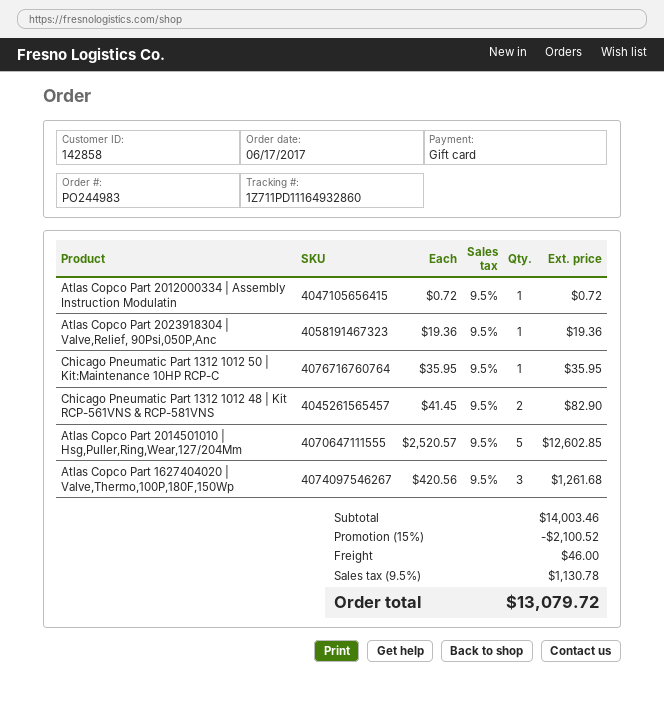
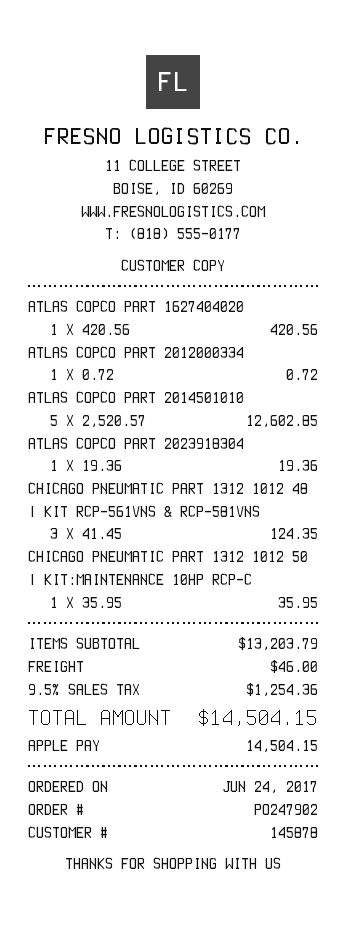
order number: PO244983 -> PO247902
order date: 2017-06-17 -> 2017-06-24
customer number: 142858 -> 145878
payment method: gift card -> Apple Pay
Chicago Pneumatic Part 1312 1012 48 | Kit RCP-561VNS & RCP-581VNS: 2 x 41.45 = 82.90 -> 3 x 41.45 = 124.35
Atlas Copco Part 1627404020 | Valve,Thermo,100P,180F,150Wp: 3 x 420.56 = 1261.68 -> 1 x 420.56 = 420.56
subtotal: 14003.46 -> 13203.79
discount: 15% = 2100.52 -> none
tax: 9.5% = 1130.78 -> 9.5% = 1254.36
total: 13079.72 -> 14504.15

